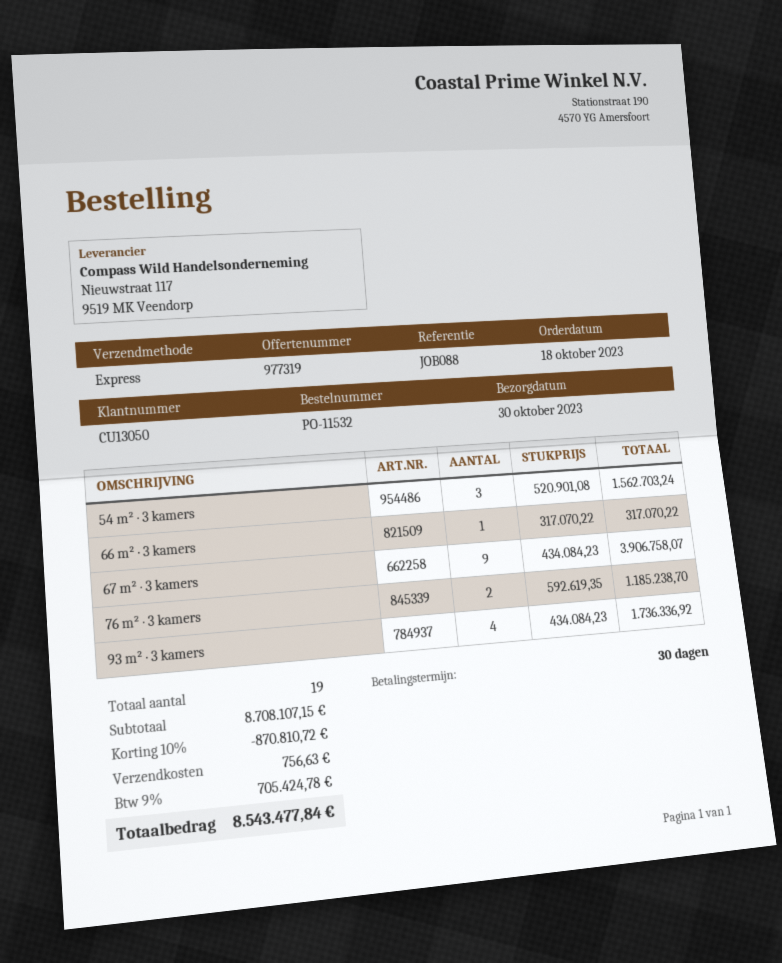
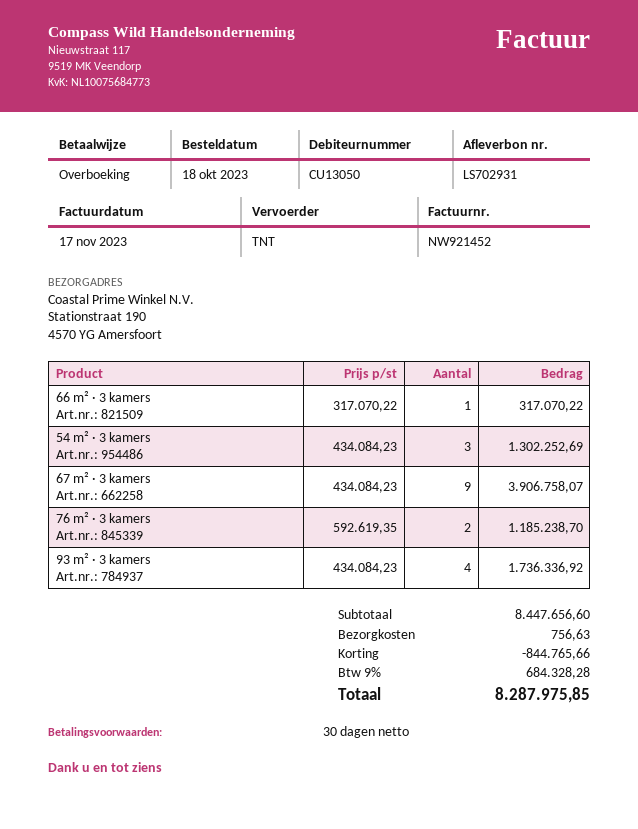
shipping method: express -> TNT
54 m² · 3 kamers: 3 x 520901.08 = 1562703.24 -> 3 x 434084.23 = 1302252.69
subtotal: 8708107.15 -> 8447656.60
discount: 870810.72 -> 844765.66
tax: 9% = 705424.78 -> 9% = 684328.28
total: 8543477.84 -> 8287975.85

